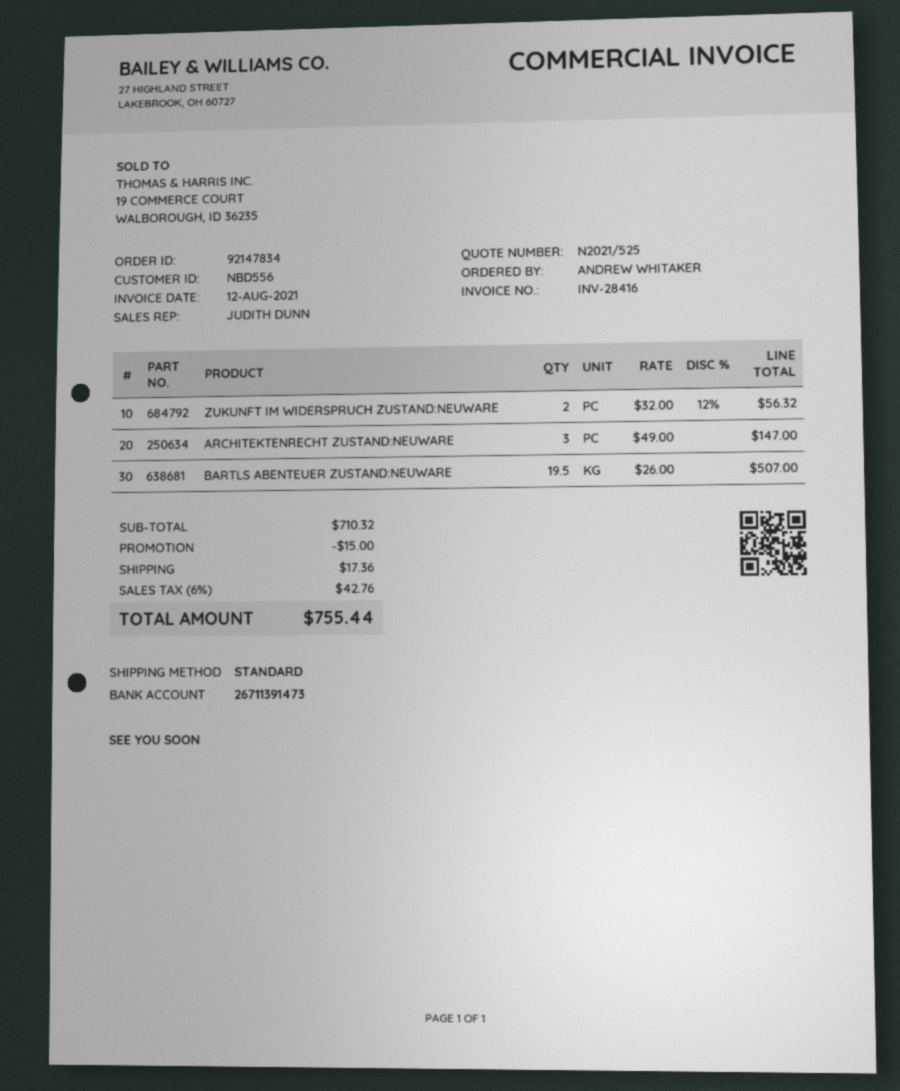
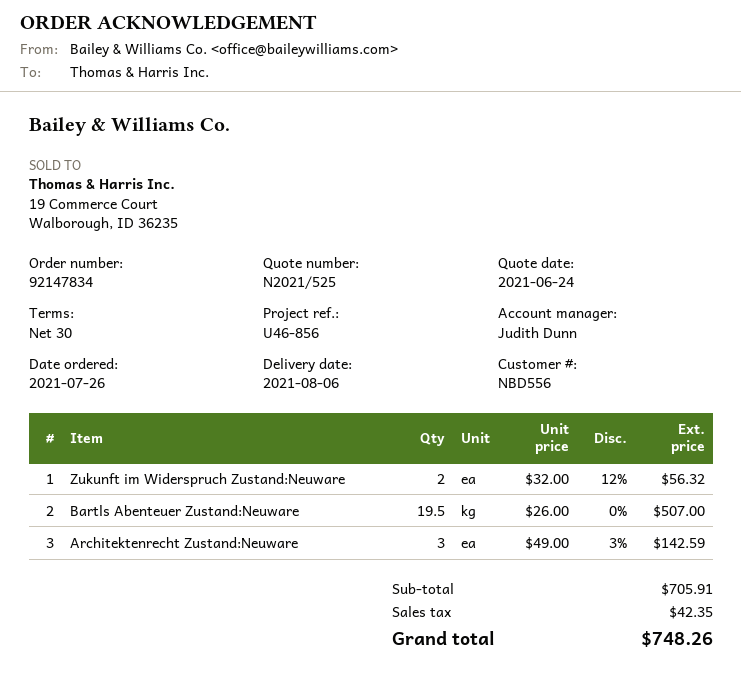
ARCHITEKTENRECHT ZUSTAND:NEUWARE: 3 x 49.00 = 147.00 -> 3 x 49.00 - 3% = 142.59
subtotal: 710.32 -> 705.91
discount: 15.00 -> none
shipping: 17.36 -> none
tax: 42.76 -> 42.35
total: 755.44 -> 748.26

